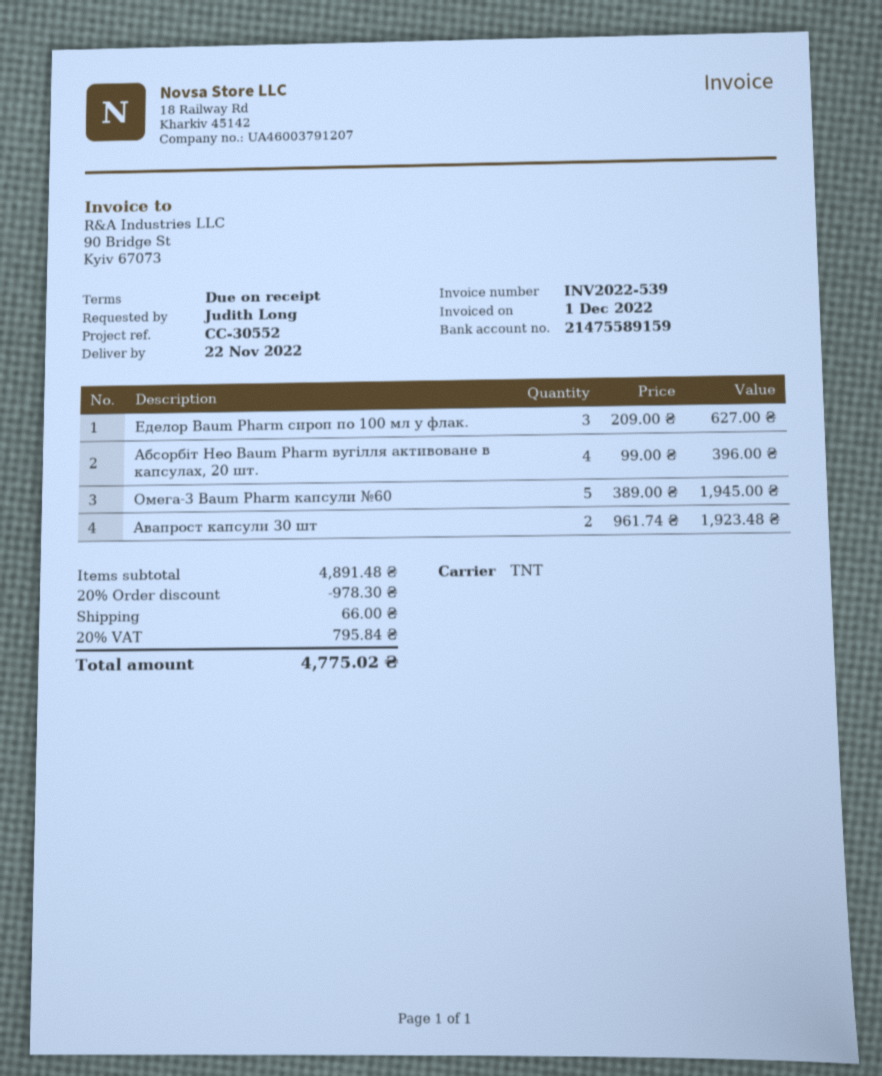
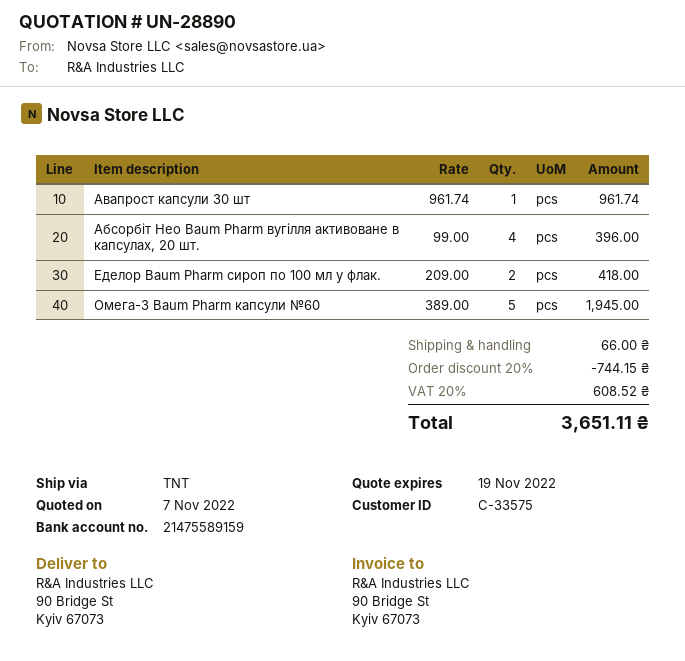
Еделор Baum Pharm сироп по 100 мл у флак.: 3 x 209.00 = 627.00 -> 2 x 209.00 = 418.00
Авапрост капсули 30 шт: 2 x 961.74 = 1923.48 -> 1 x 961.74 = 961.74
discount: 20% = 978.30 -> 20% = 744.15
tax: 20% = 795.84 -> 20% = 608.52
total: 4775.02 -> 3651.11

